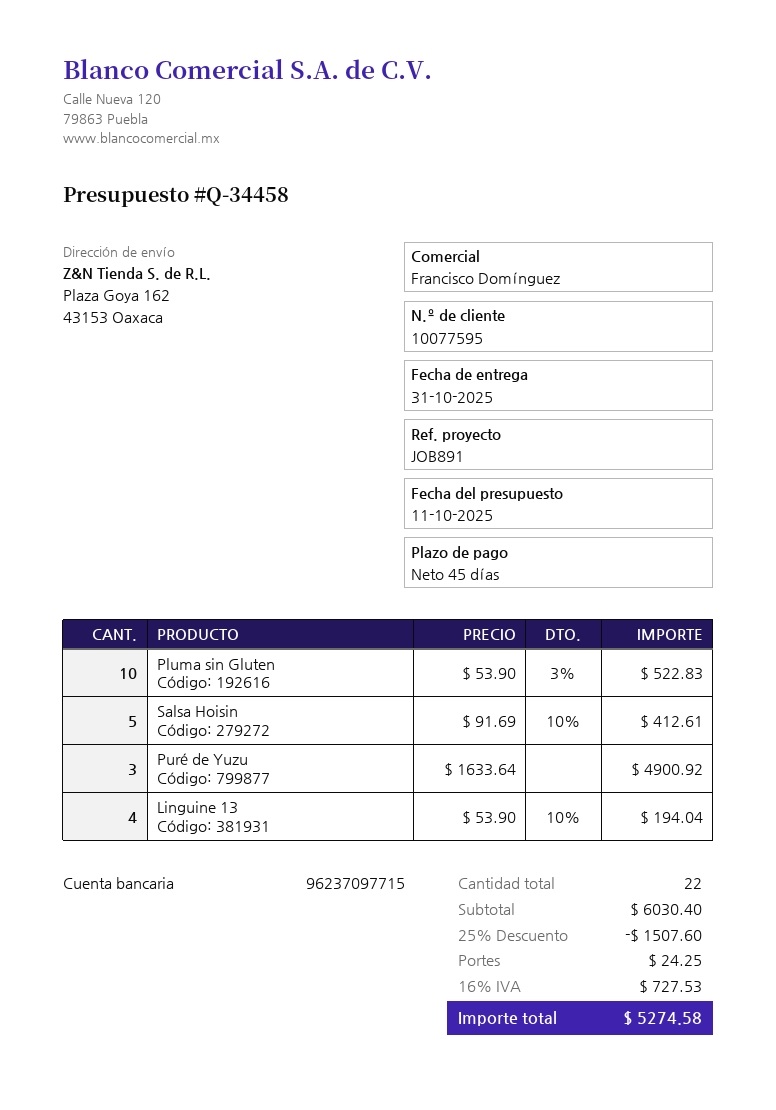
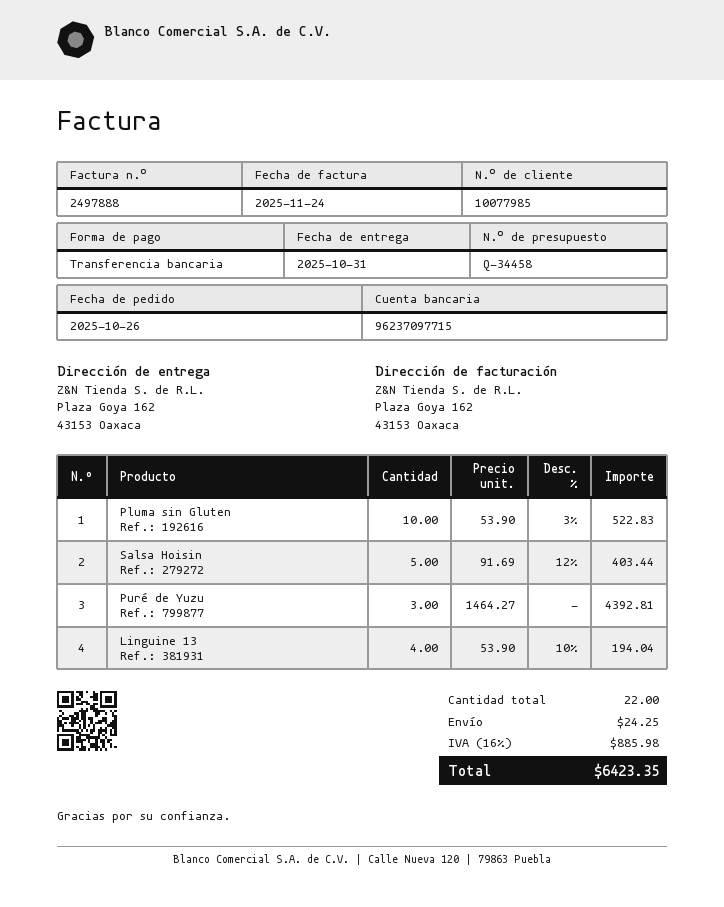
customer number: 10077595 -> 10077985
Salsa Hoisin: 5 x 91.69 - 10% = 412.61 -> 5 x 91.69 - 12% = 403.44
Puré de Yuzu: 3 x 1633.64 = 4900.92 -> 3 x 1464.27 = 4392.81
discount: 25% = 1507.60 -> none
tax: 16% = 727.53 -> 16% = 885.98
total: 5274.58 -> 6423.35

